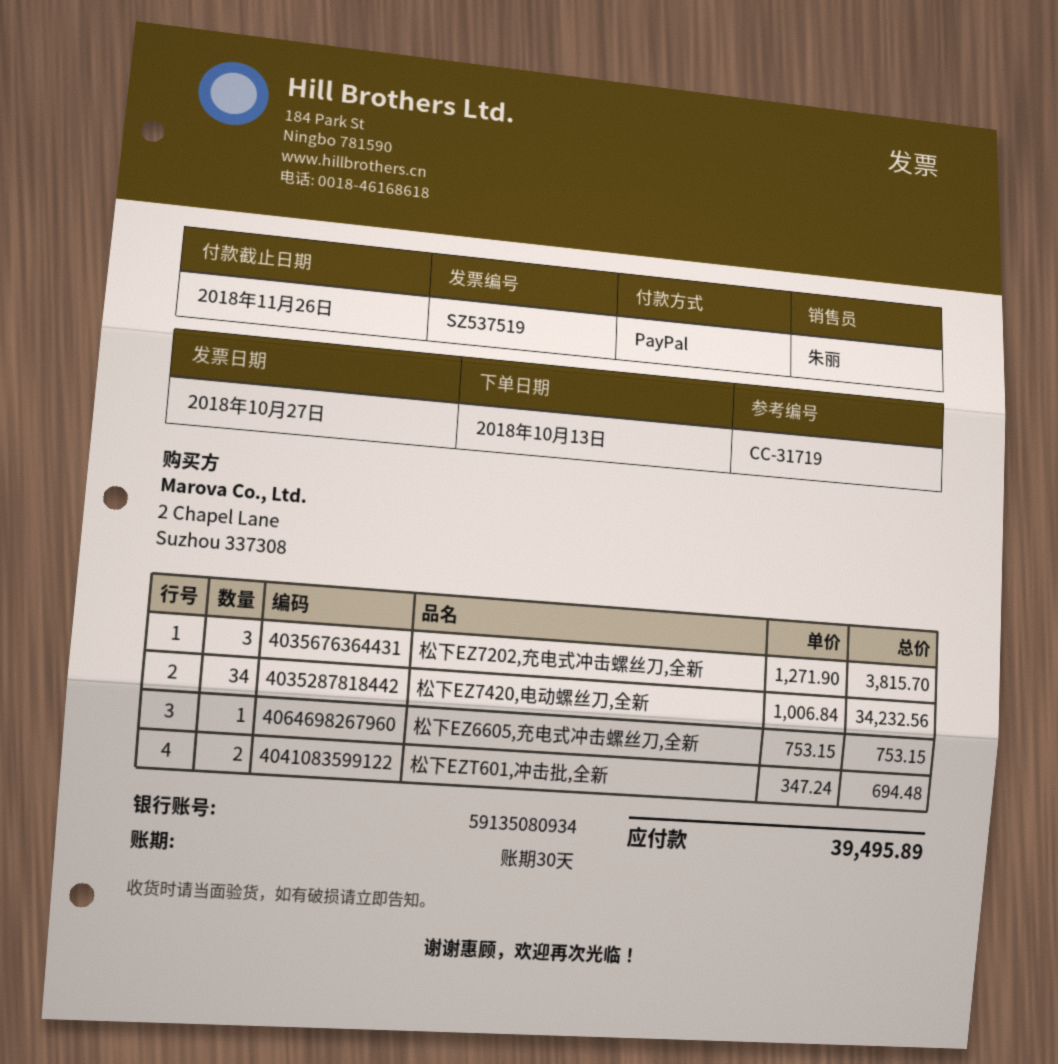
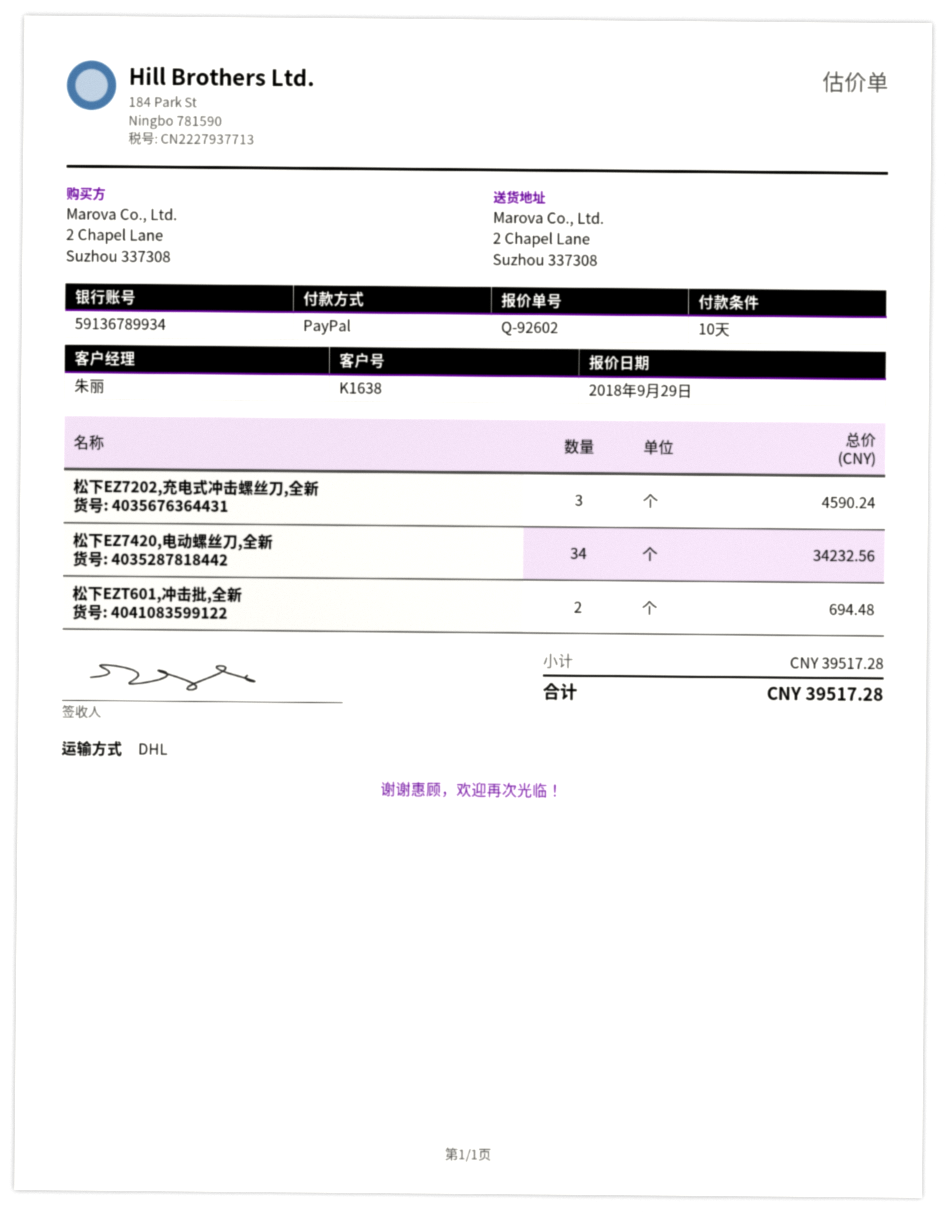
payment terms: 30 days -> 10 days
bank account: 59135080934 -> 59136789934
松下EZ7202,充电式冲击螺丝刀,全新: 3 for 3815.70 -> 3 for 4590.24
松下EZ6605,充电式冲击螺丝刀,全新: 1 for 753.15 -> none
total: 39495.89 -> 39517.28

